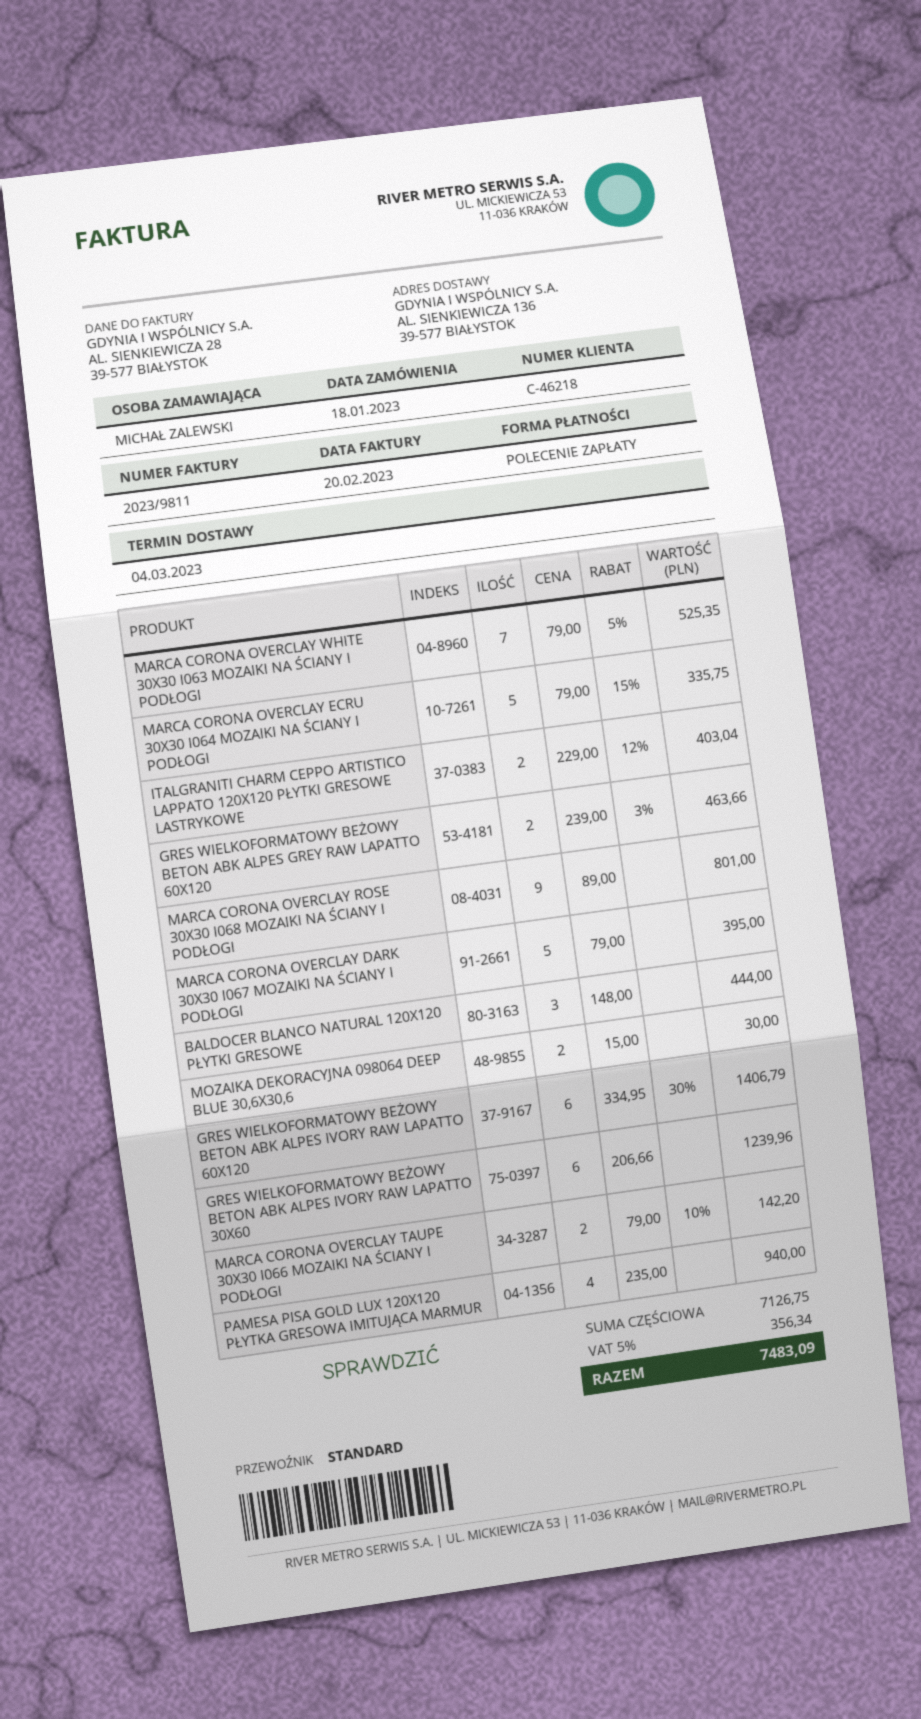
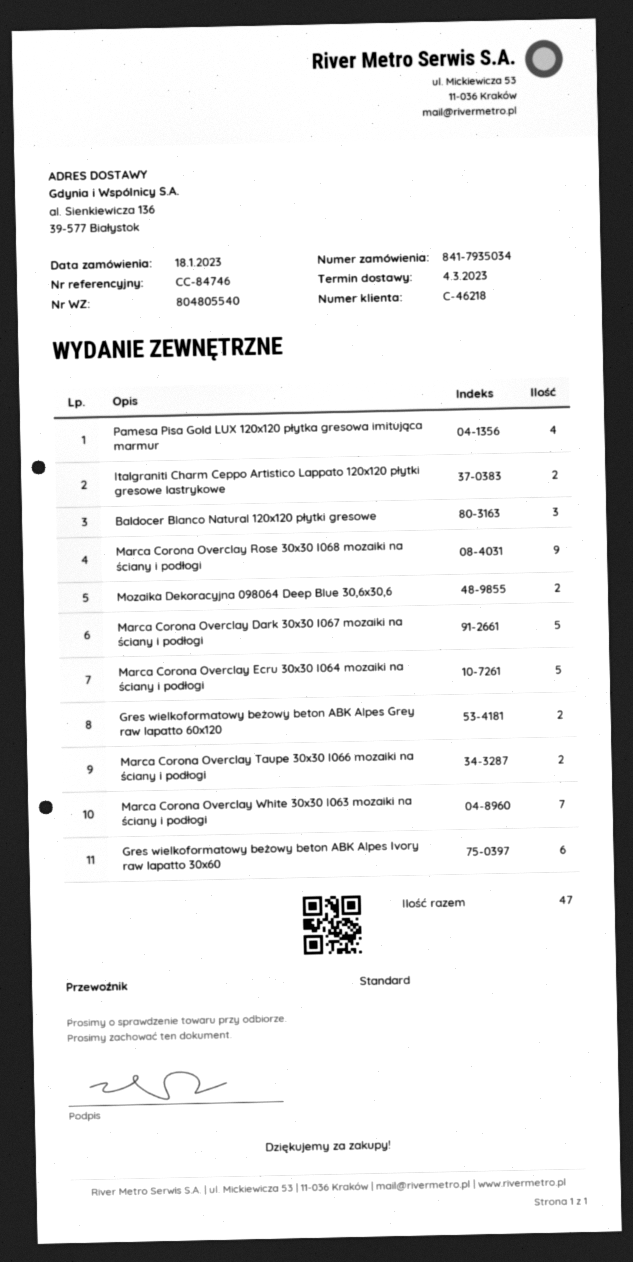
GRES WIELKOFORMATOWY BEŻOWY BETON ABK ALPES IVORY RAW LAPATTO 60X120: 6 -> none

